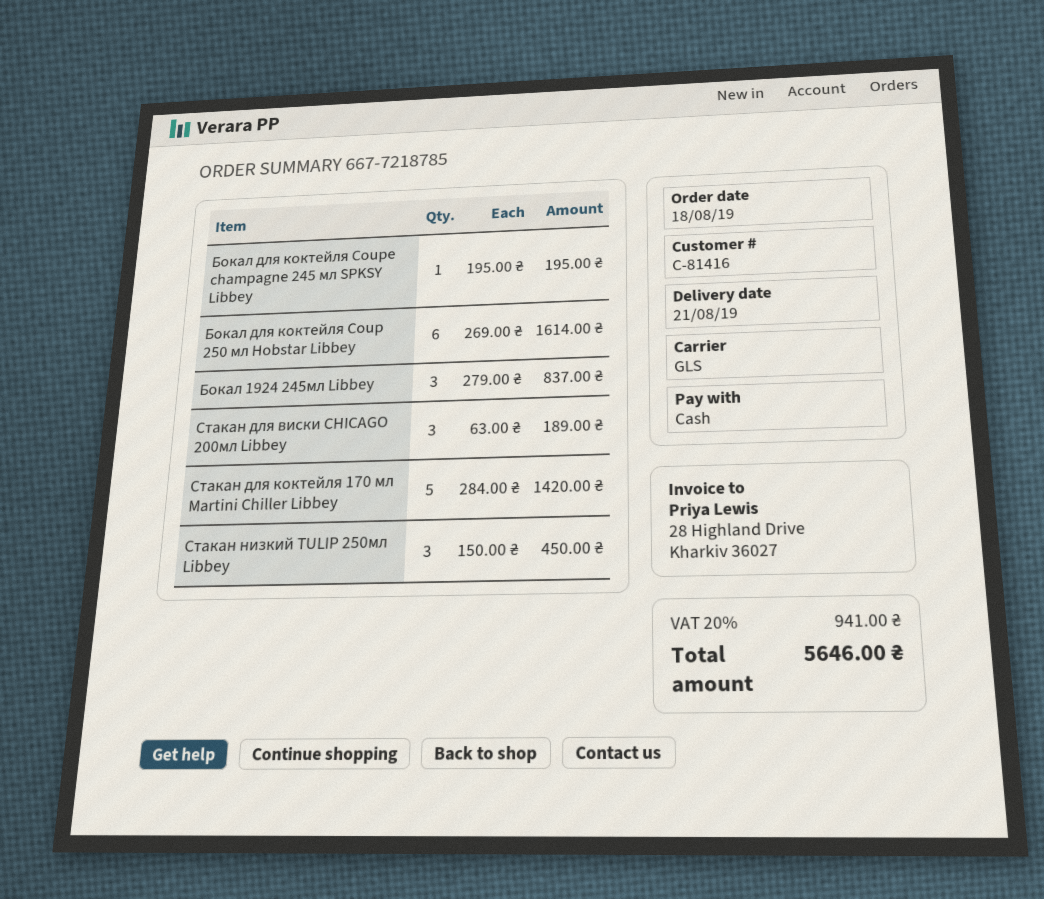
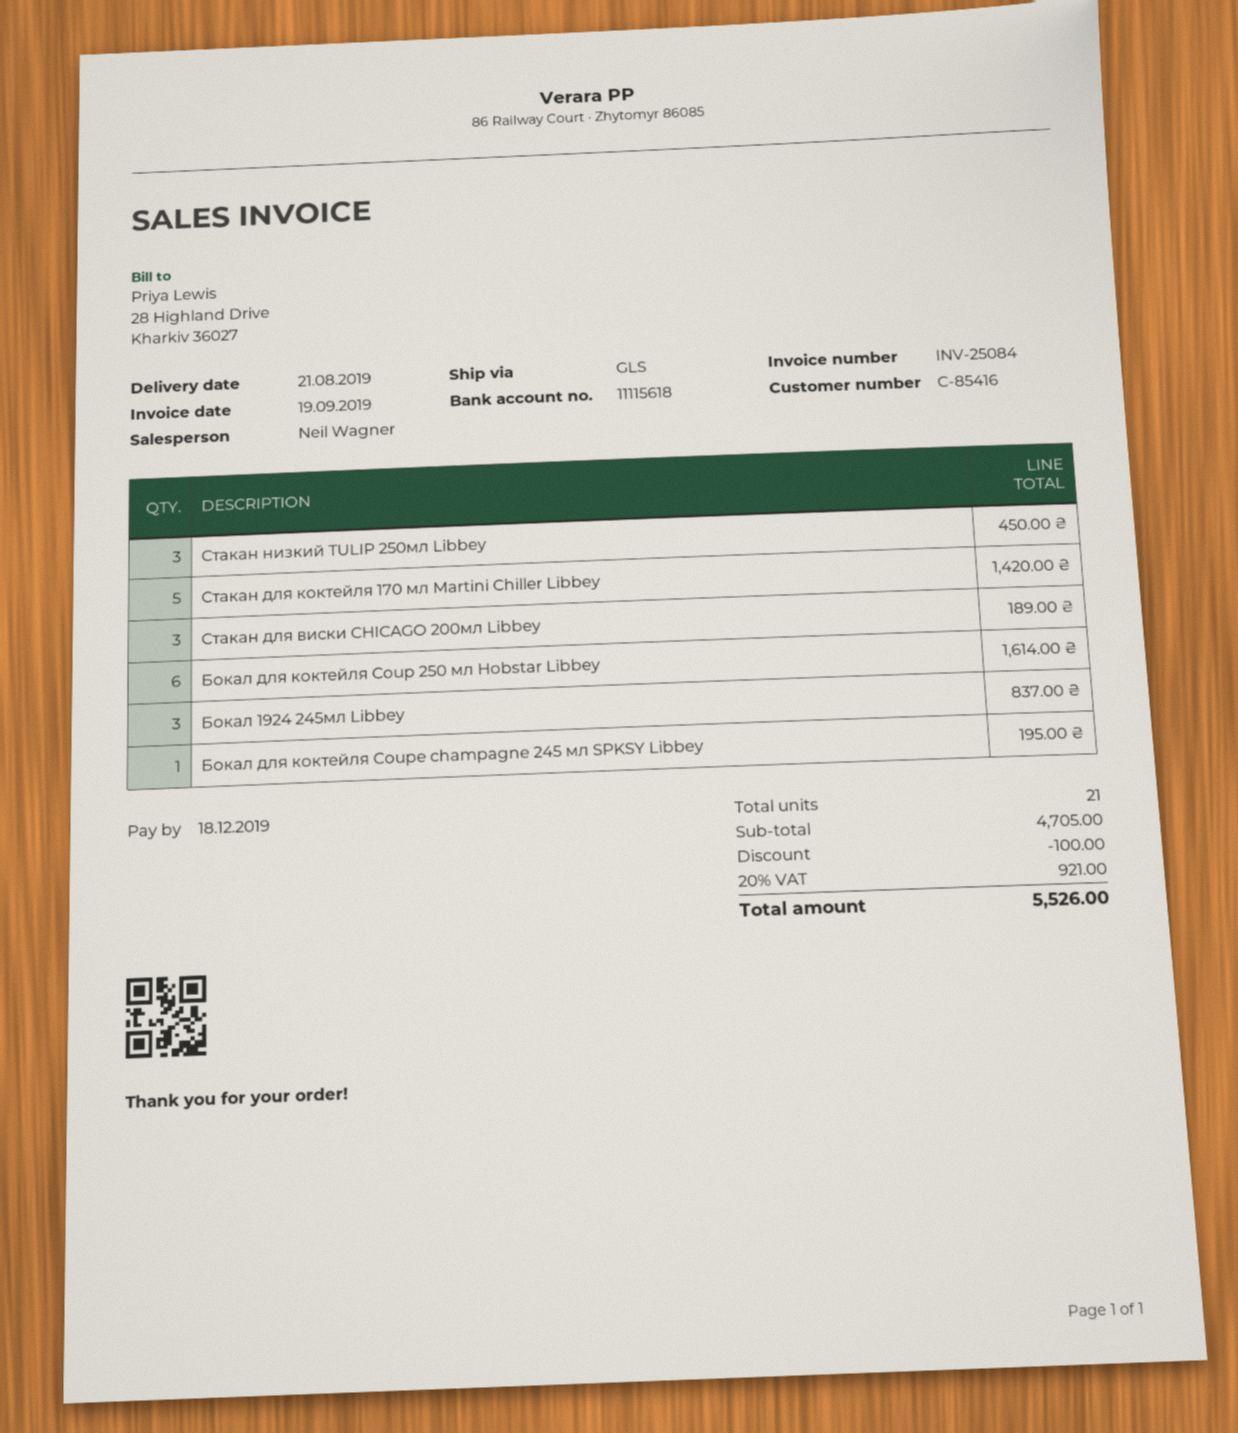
customer number: C-81416 -> C-85416
discount: none -> 100.00
tax: 20% = 941.00 -> 20% = 921.00
total: 5646.00 -> 5526.00

